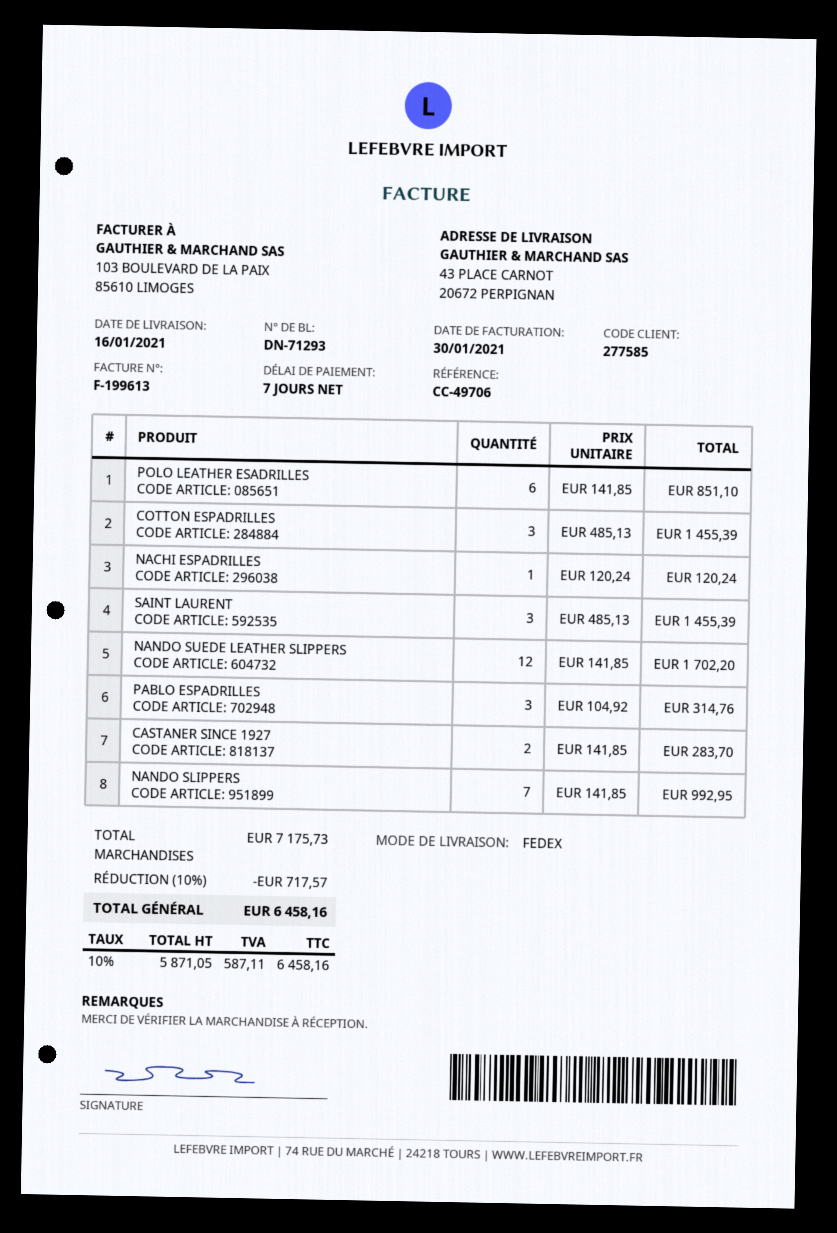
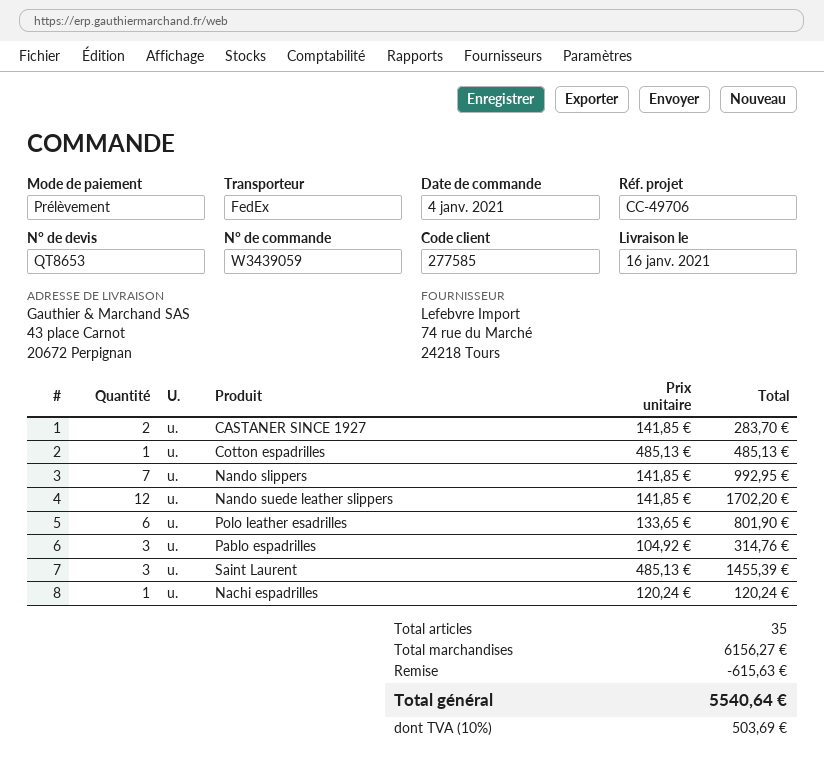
POLO LEATHER ESADRILLES: 6 x 141.85 = 851.10 -> 6 x 133.65 = 801.90
COTTON ESPADRILLES: 3 x 485.13 = 1455.39 -> 1 x 485.13 = 485.13
subtotal: 7175.73 -> 6156.27
discount: 717.57 -> 615.63
tax: 10% = 587.11 -> 10% = 503.69
total: 6458.16 -> 5540.64

